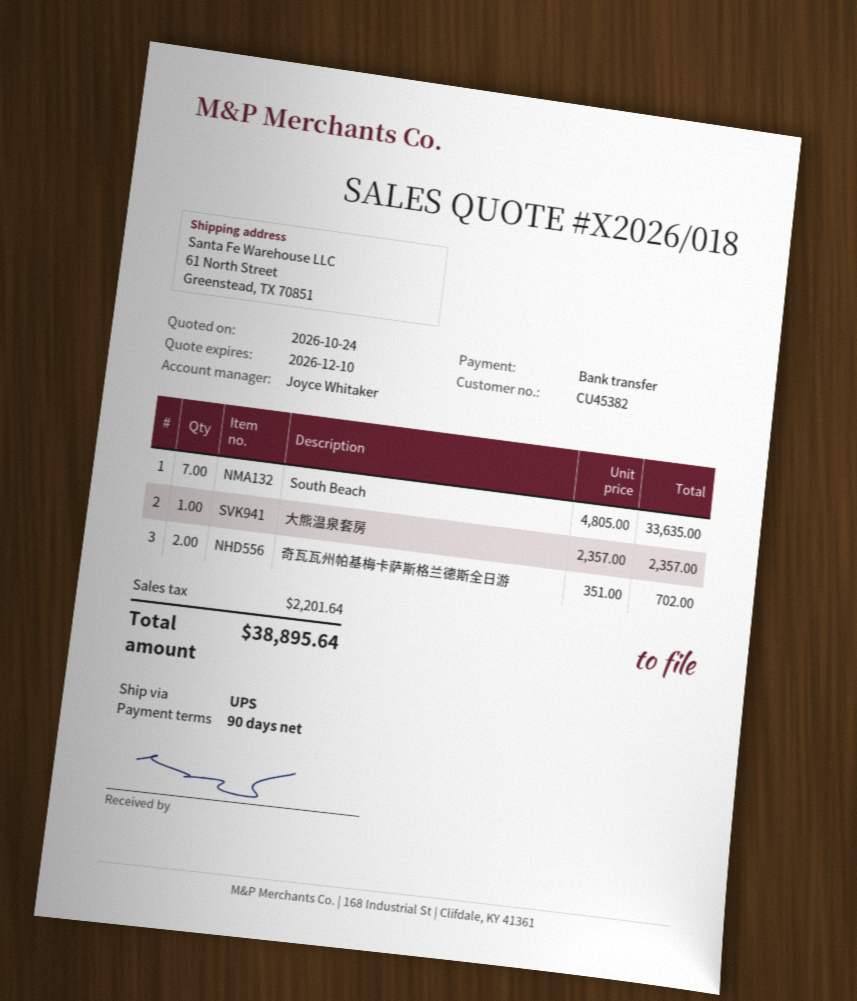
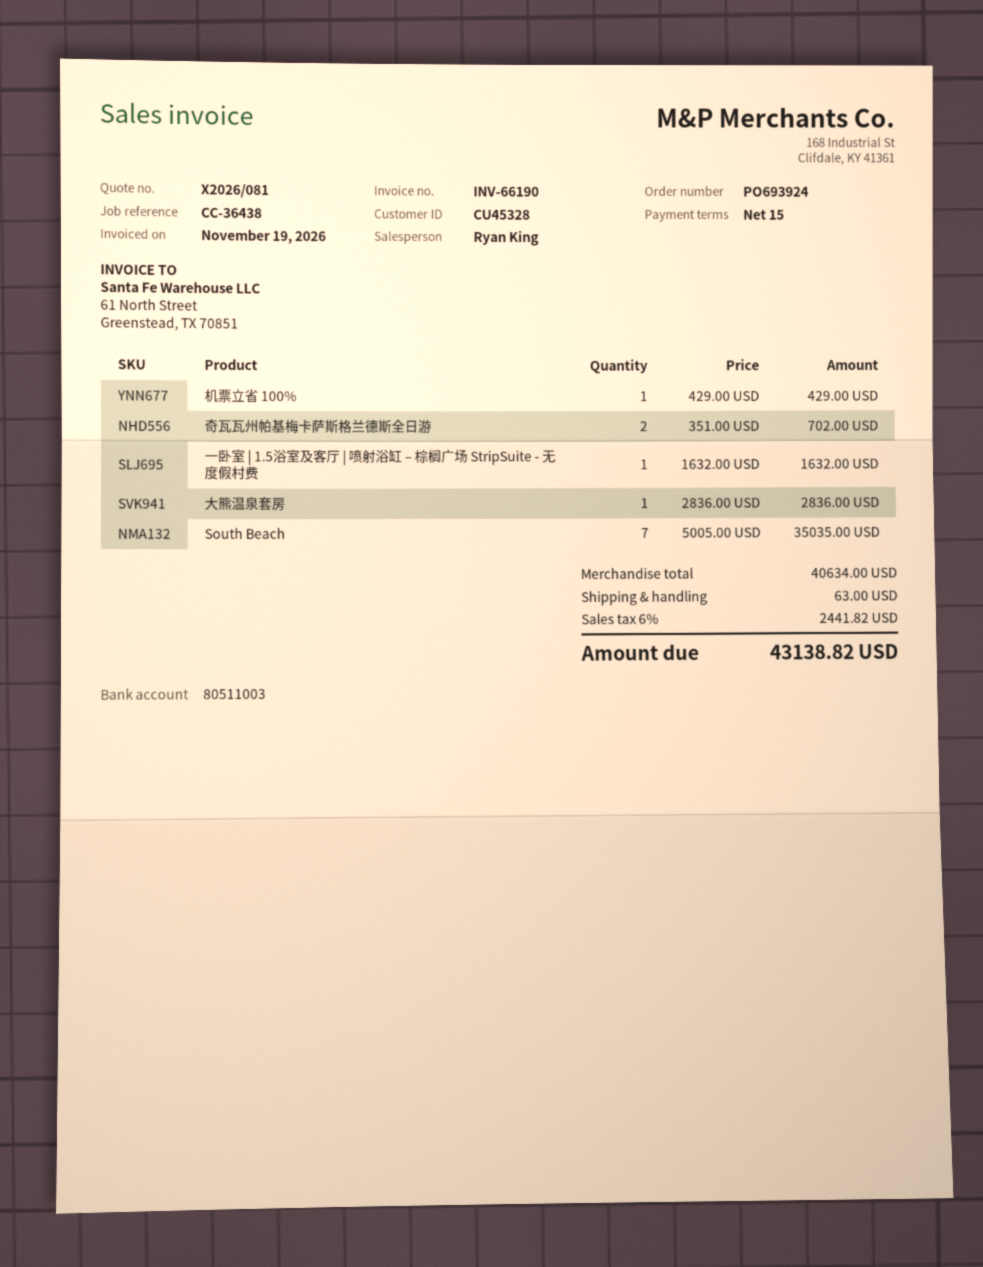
quote number: X2026/018 -> X2026/081
payment terms: 90 days -> 15 days
customer number: CU45382 -> CU45328
sales rep: Joyce Whitaker -> Ryan King
South Beach: 7 x 4805.00 = 33635.00 -> 7 x 5005.00 = 35035.00
大熊温泉套房: 1 x 2357.00 = 2357.00 -> 1 x 2836.00 = 2836.00
机票立省 100%: none -> 1 x 429.00 = 429.00
一卧室 | 1.5浴室及客厅 | 喷射浴缸 – 棕榈广场 StripSuite - 无度假村费: none -> 1 x 1632.00 = 1632.00
shipping: none -> 63.00
tax: 2201.64 -> 2441.82
total: 38895.64 -> 43138.82

